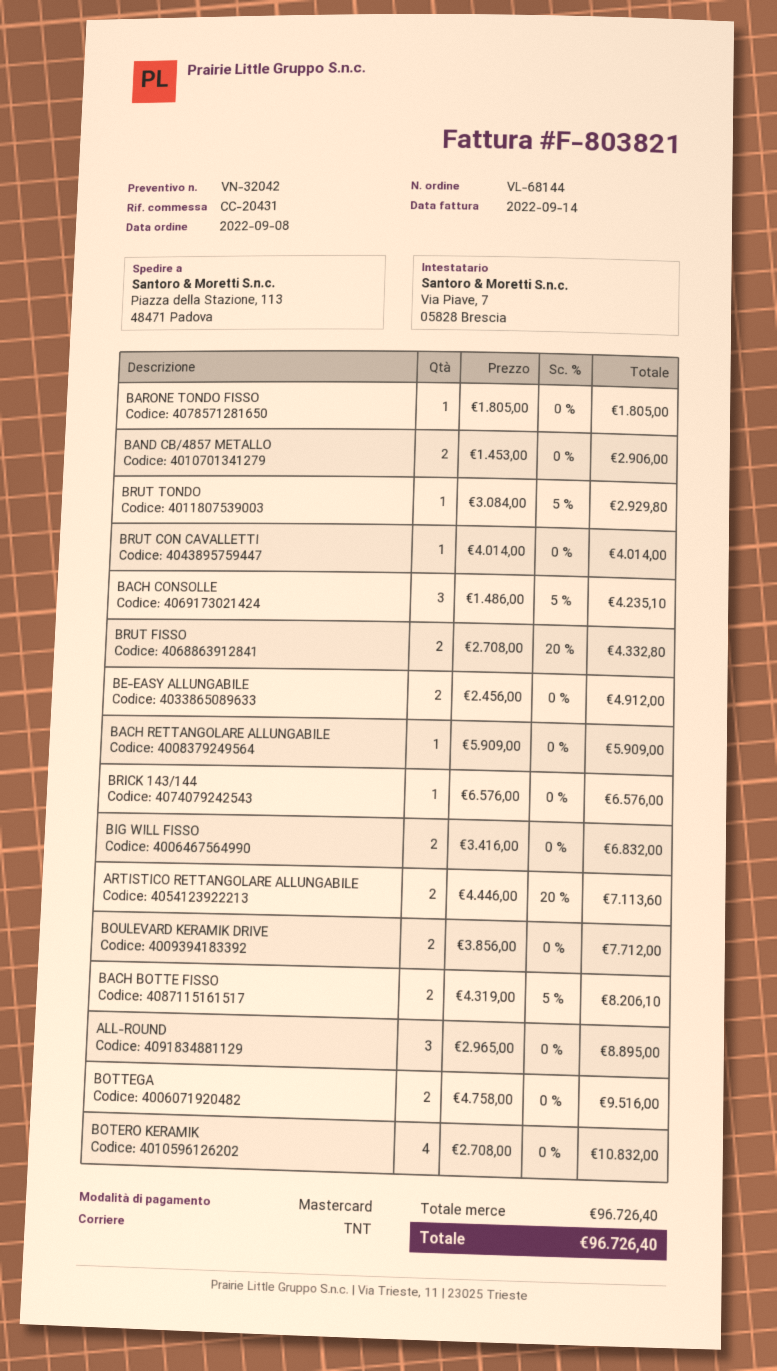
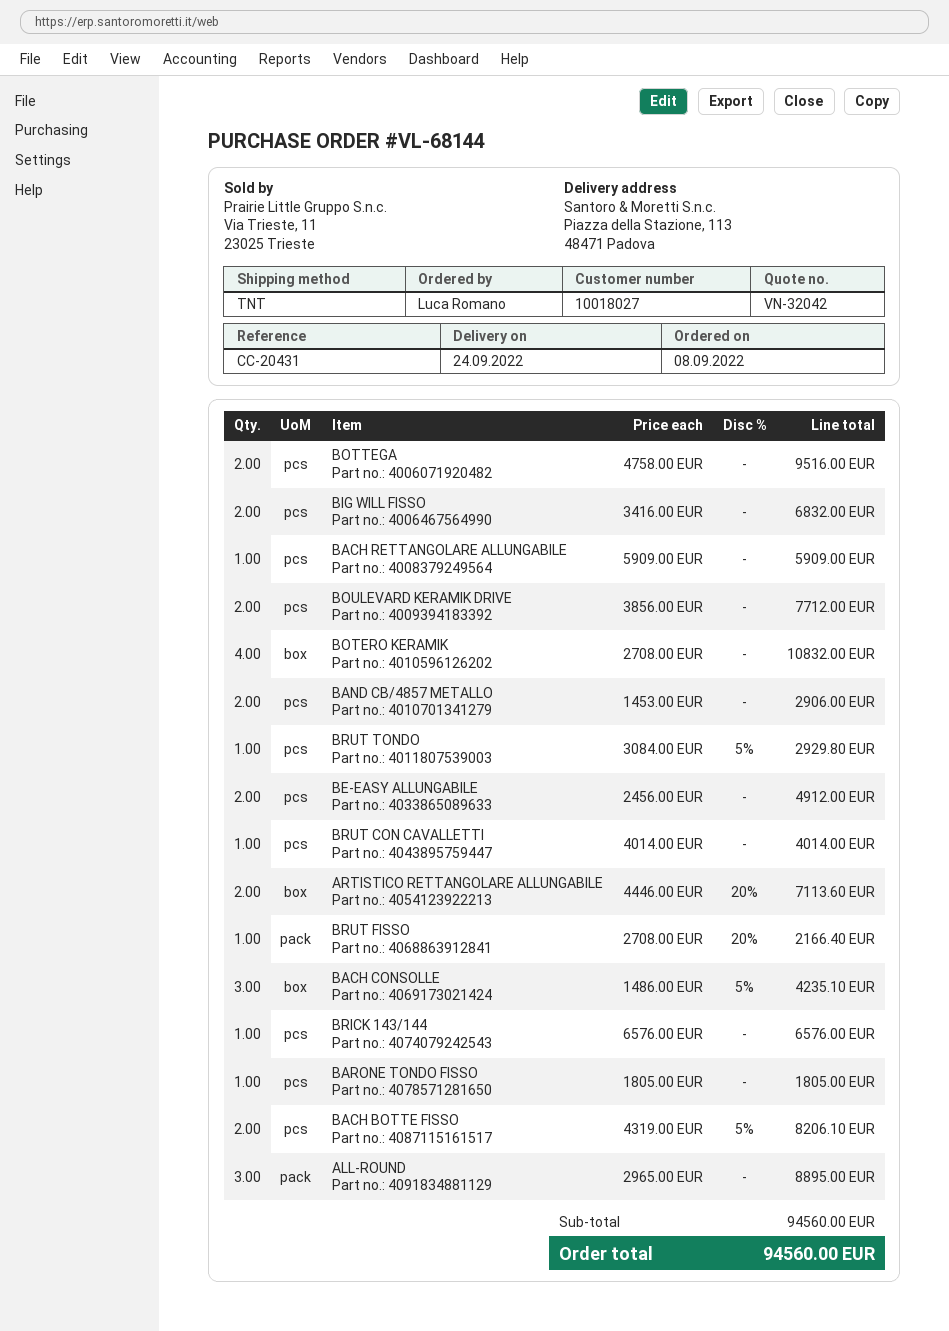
BRUT FISSO: 2 x 2708.00 - 20% = 4332.80 -> 1 x 2708.00 - 20% = 2166.40
subtotal: 96726.40 -> 94560.00
total: 96726.40 -> 94560.00

